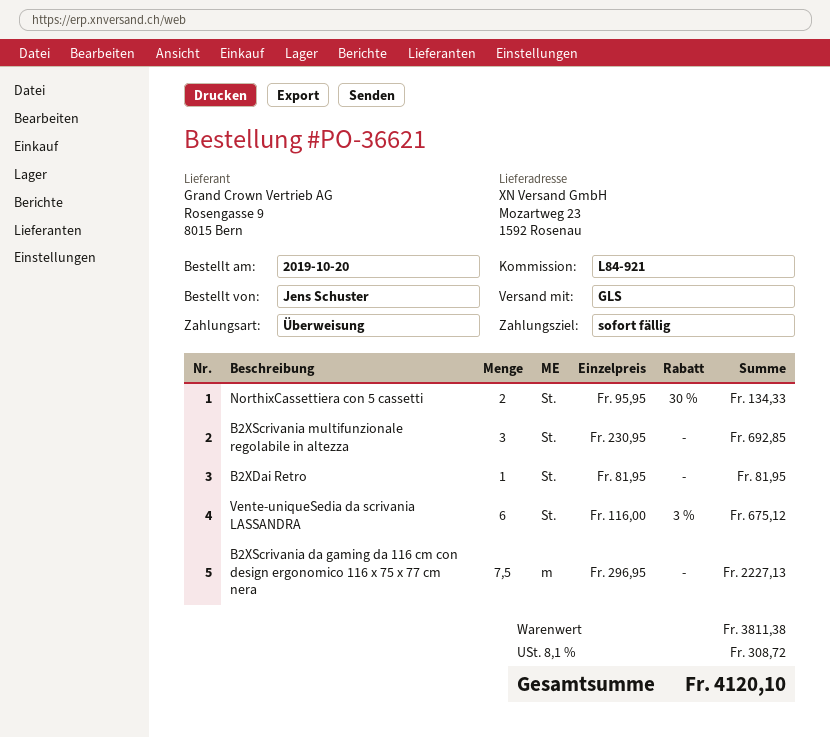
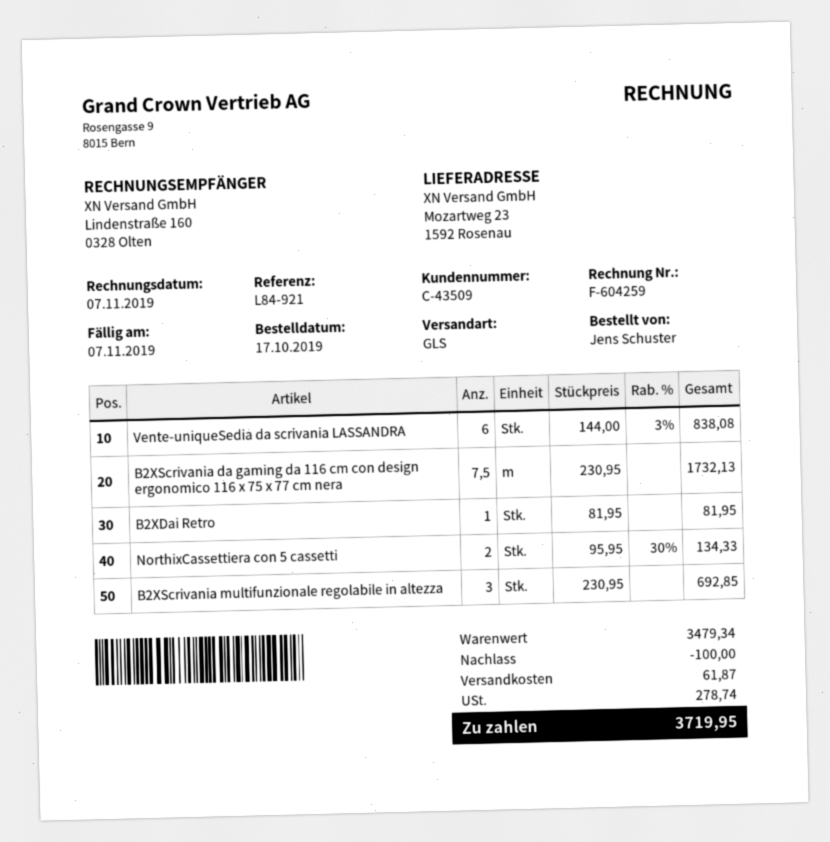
order date: 2019-10-20 -> 2019-10-17
Vente-uniqueSedia da scrivania LASSANDRA: 6 x 116.00 - 3% = 675.12 -> 6 x 144.00 - 3% = 838.08
B2XScrivania da gaming da 116 cm con design ergonomico 116 x 75 x 77 cm nera: 7.5 x 296.95 = 2227.13 -> 7.5 x 230.95 = 1732.13
subtotal: 3811.38 -> 3479.34
discount: none -> 100.00
shipping: none -> 61.87
tax: 308.72 -> 278.74
total: 4120.10 -> 3719.95

